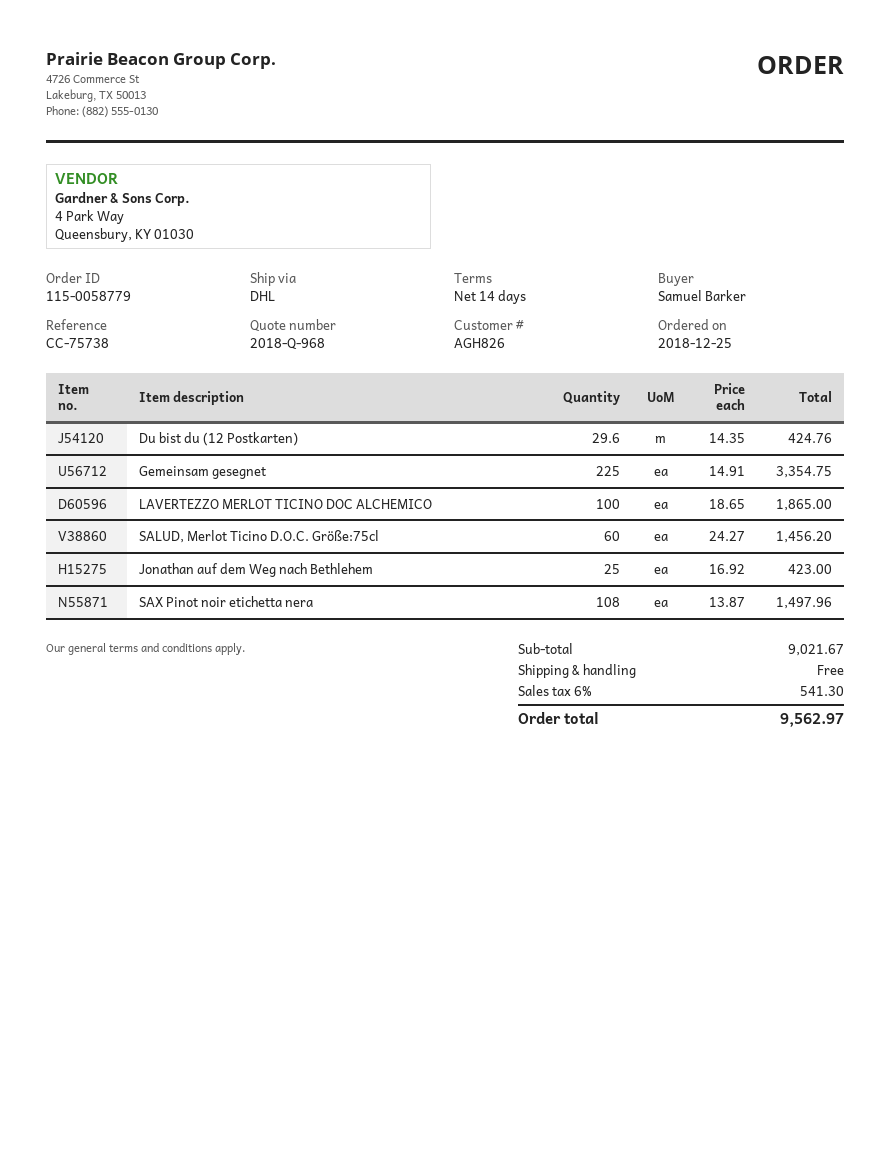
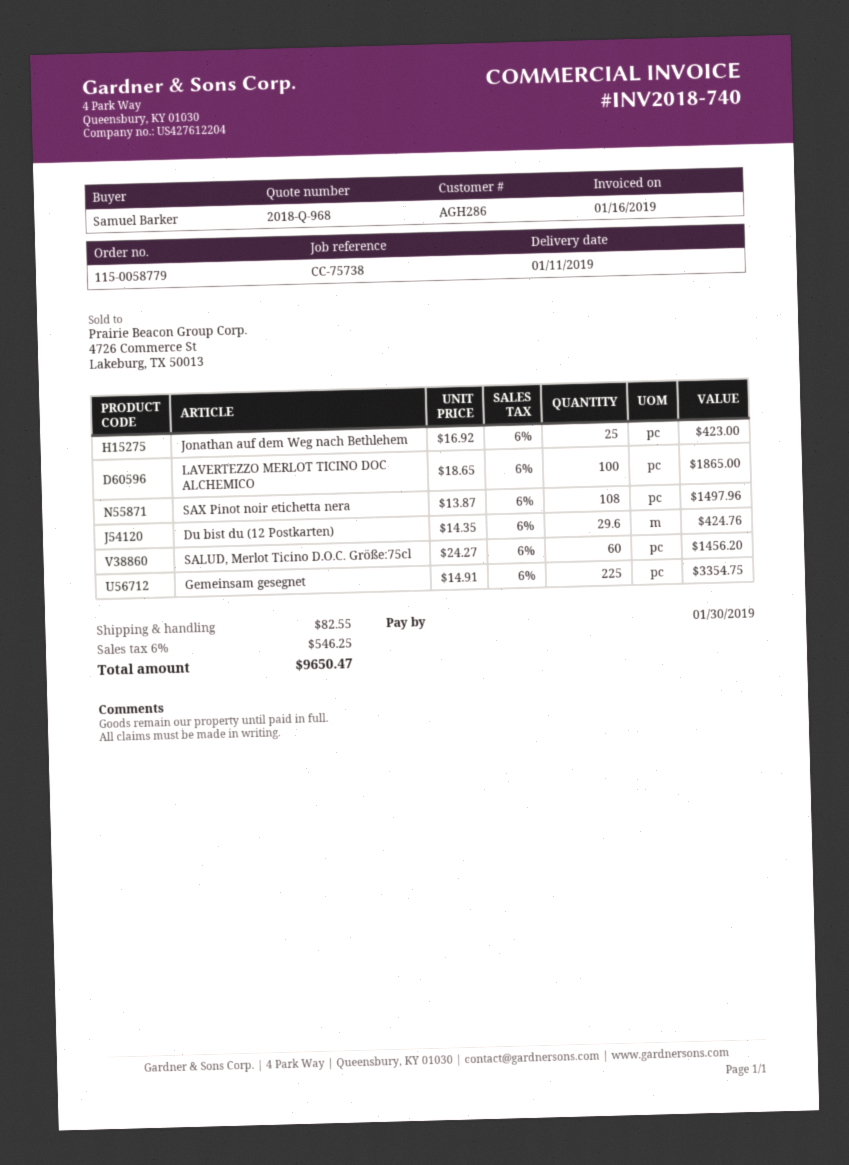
customer number: AGH826 -> AGH286
shipping: 0.00 -> 82.55
tax: 6% = 541.30 -> 6% = 546.25
total: 9562.97 -> 9650.47

